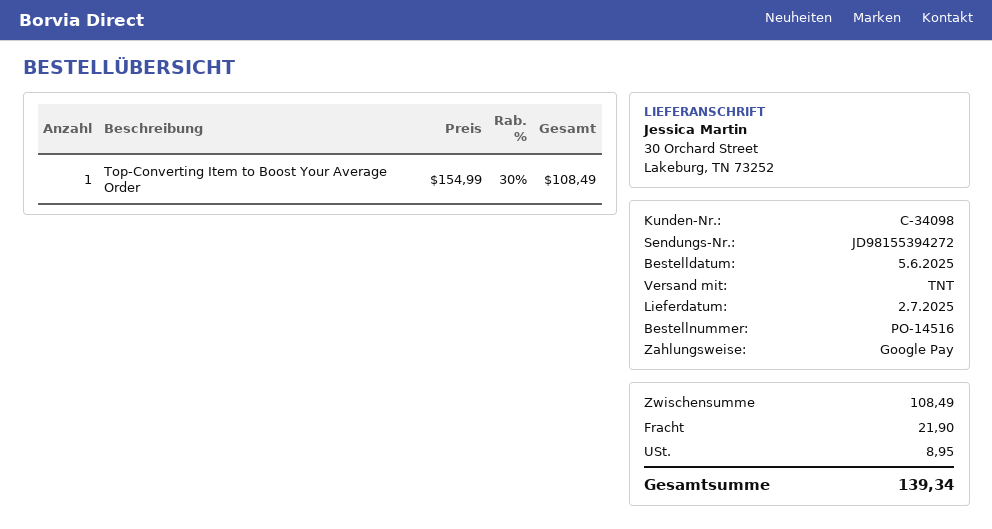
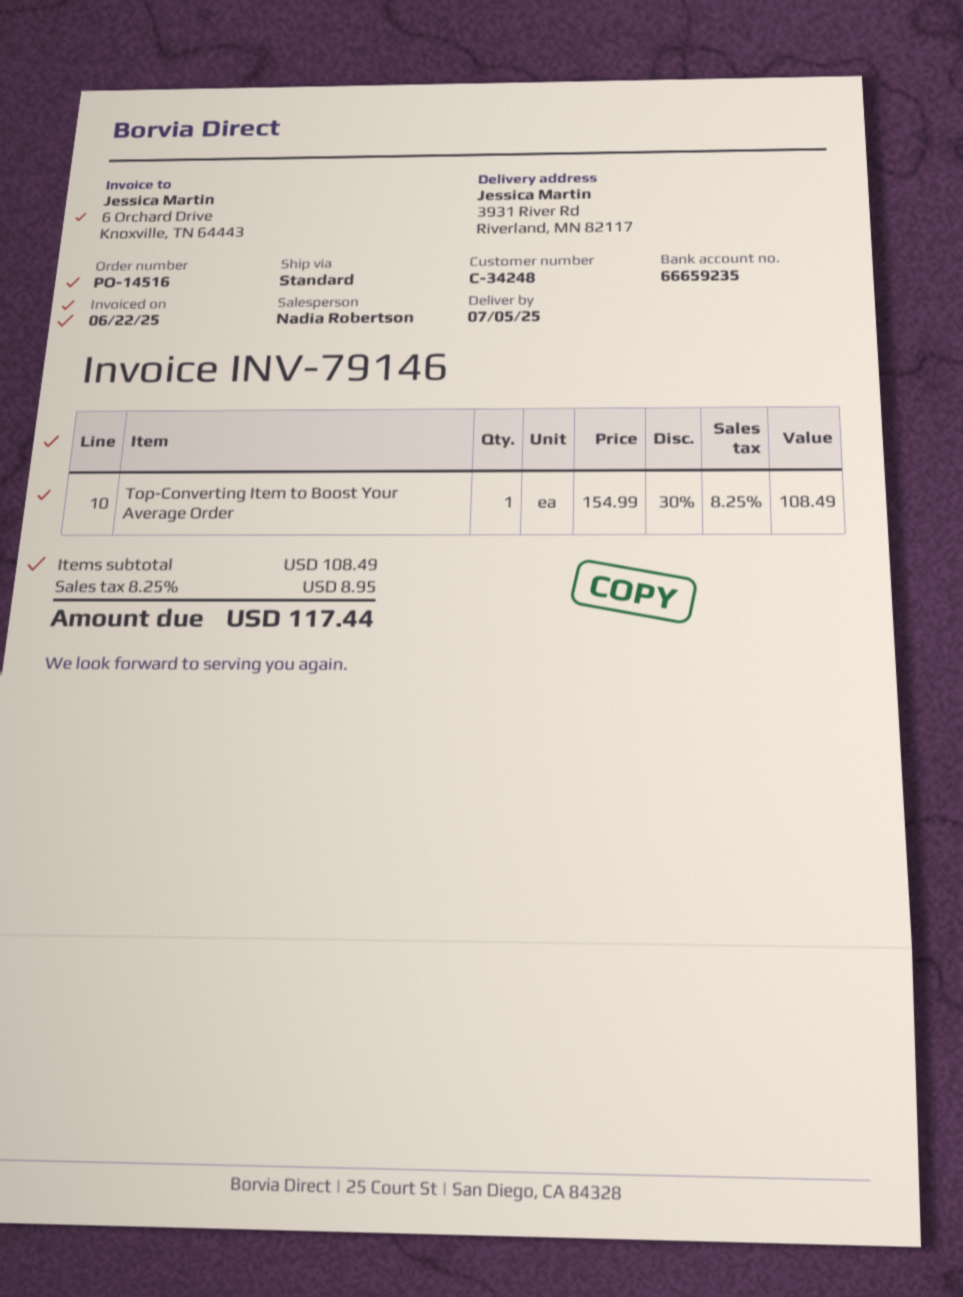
delivery date: 2025-07-02 -> 2025-07-05
customer number: C-34098 -> C-34248
shipping method: TNT -> standard
ship to: 30 Orchard Street, Lakeburg, TN 73252 -> 3931 River Rd, Riverland, MN 82117
shipping: 21.90 -> none
total: 139.34 -> 117.44

